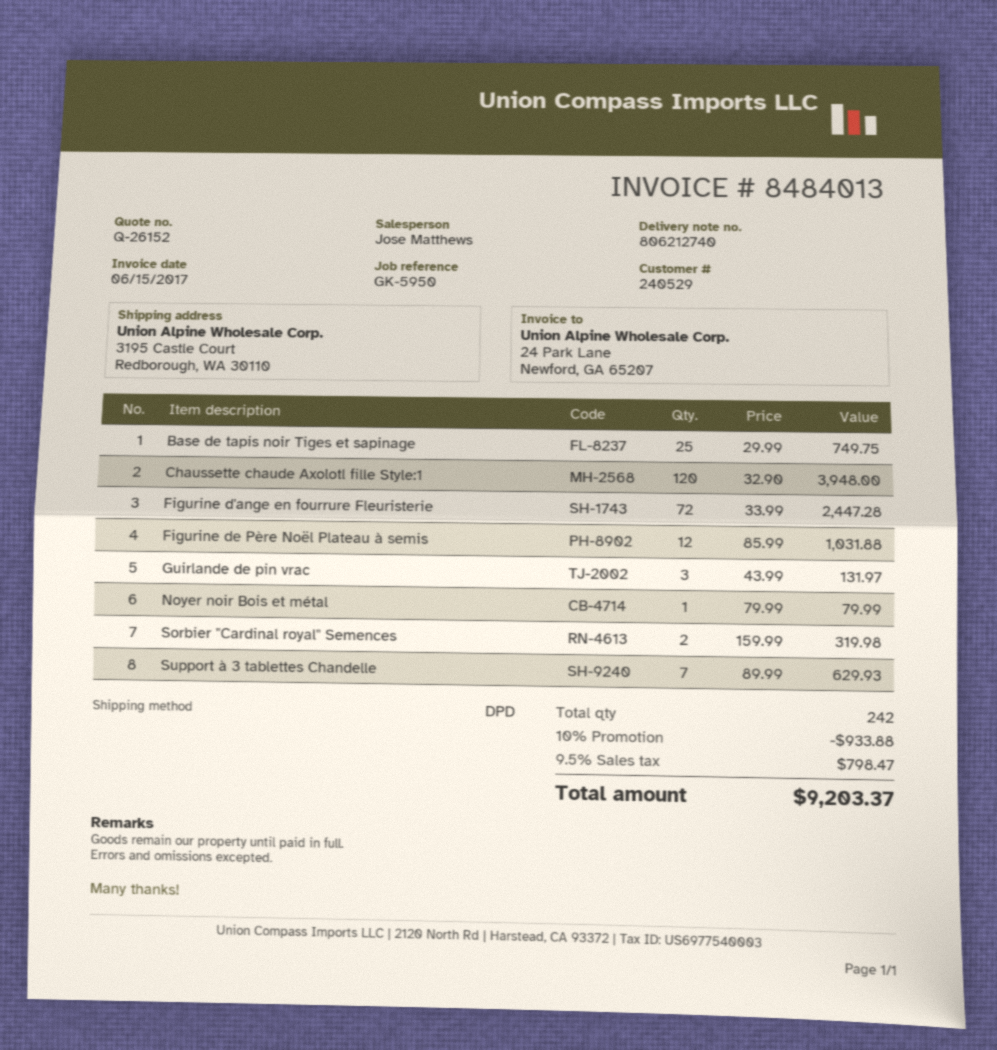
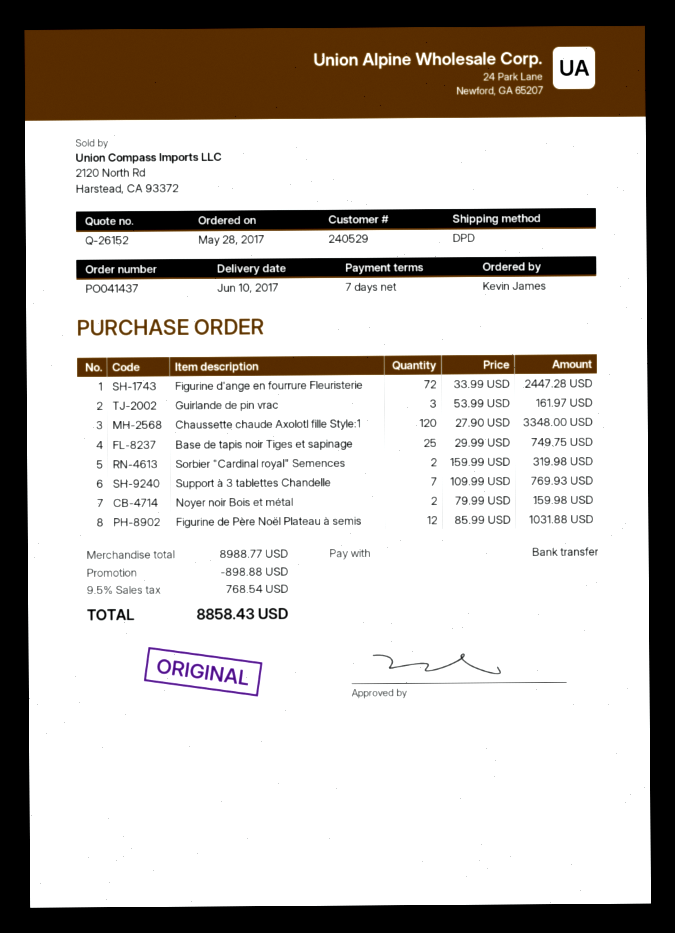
Chaussette chaude Axolotl fille Style:1: 120 x 32.90 = 3948.00 -> 120 x 27.90 = 3348.00
Guirlande de pin vrac: 3 x 43.99 = 131.97 -> 3 x 53.99 = 161.97
Noyer noir Bois et métal: 1 x 79.99 = 79.99 -> 2 x 79.99 = 159.98
Support à 3 tablettes Chandelle: 7 x 89.99 = 629.93 -> 7 x 109.99 = 769.93
discount: 933.88 -> 898.88
tax: 9.5% = 798.47 -> 9.5% = 768.54
total: 9203.37 -> 8858.43

